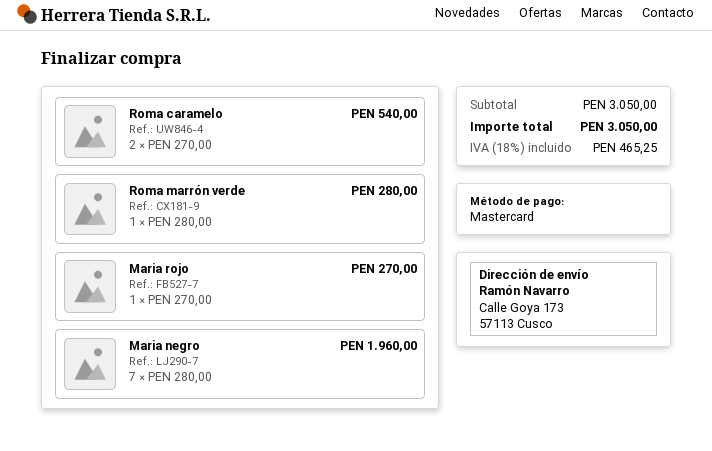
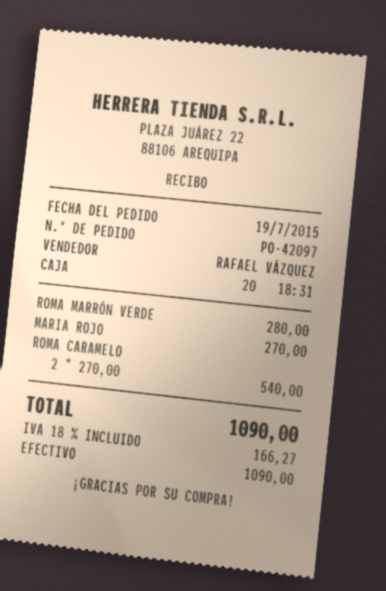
payment method: Mastercard -> cash
Maria negro: 7 x 280.00 = 1960.00 -> none
tax: 18% = 465.25 -> 18% = 166.27
total: 3050.00 -> 1090.00

